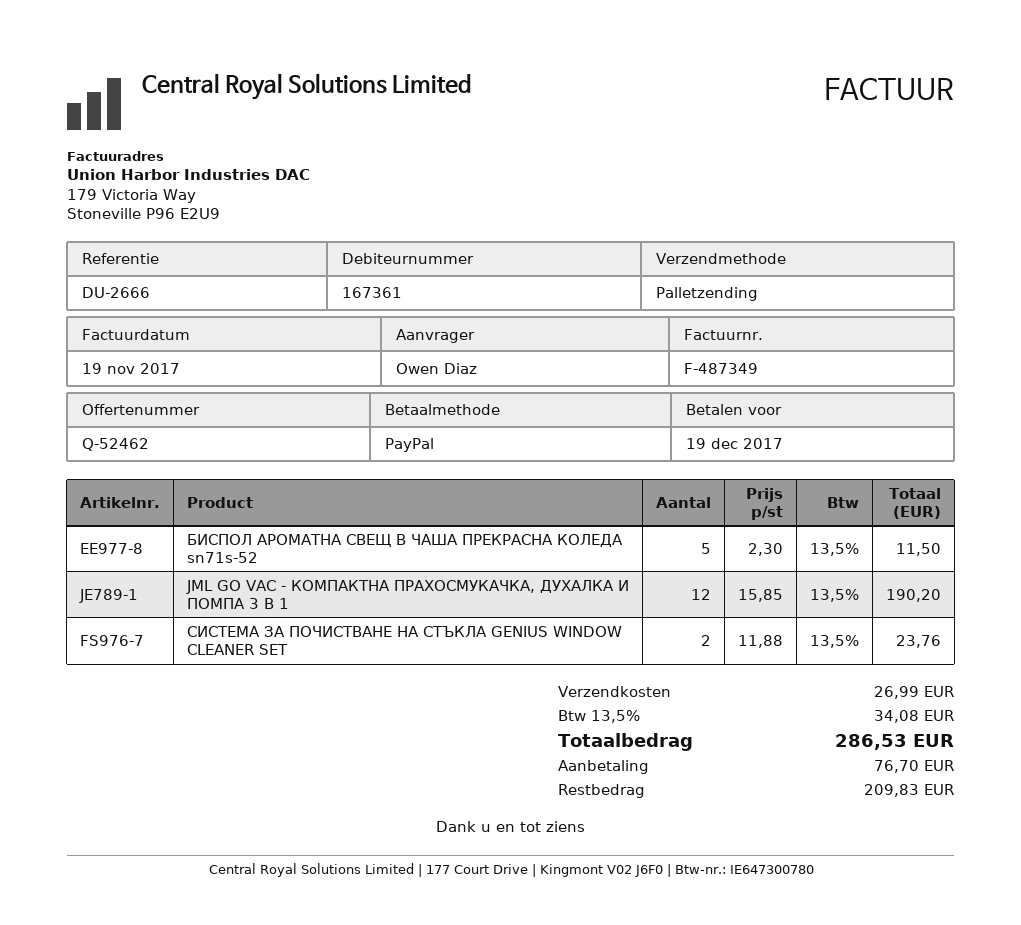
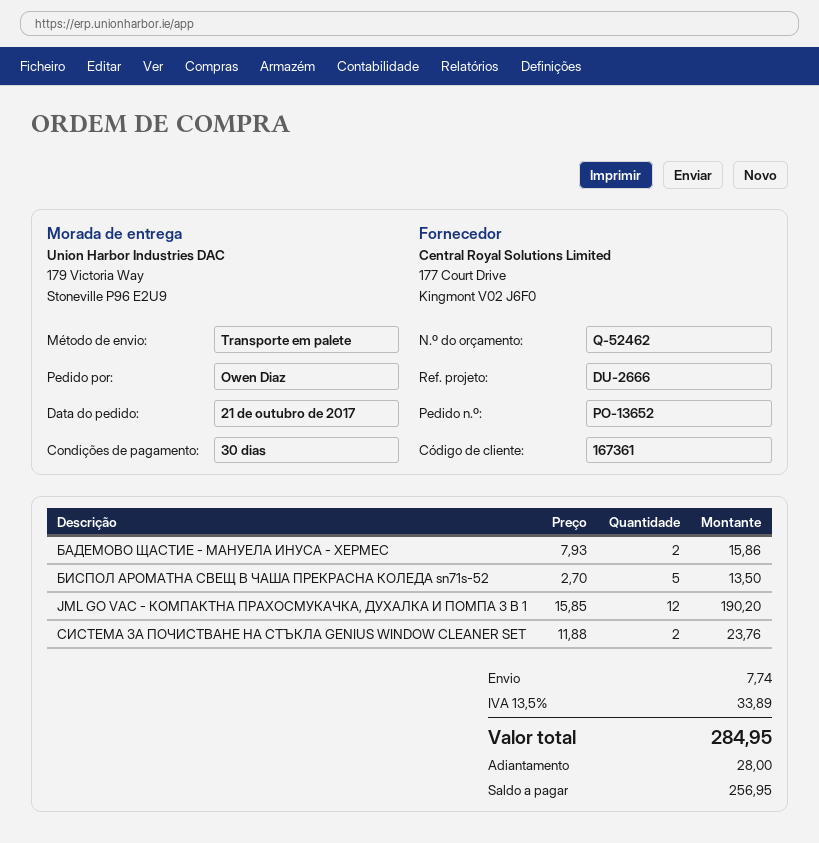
БИСПОЛ АРОМАТНА СВЕЩ В ЧАША ПРЕКРАСНА КОЛЕДА sn71s-52: 5 x 2.30 = 11.50 -> 5 x 2.70 = 13.50
БАДЕМОВО ЩАСТИЕ - МАНУЕЛА ИНУСА - ХЕРМЕС: none -> 2 x 7.93 = 15.86
shipping: 26.99 -> 7.74
tax: 13.5% = 34.08 -> 13.5% = 33.89
total: 286.53 -> 284.95
deposit: 76.70 -> 28.00
balance: 209.83 -> 256.95

